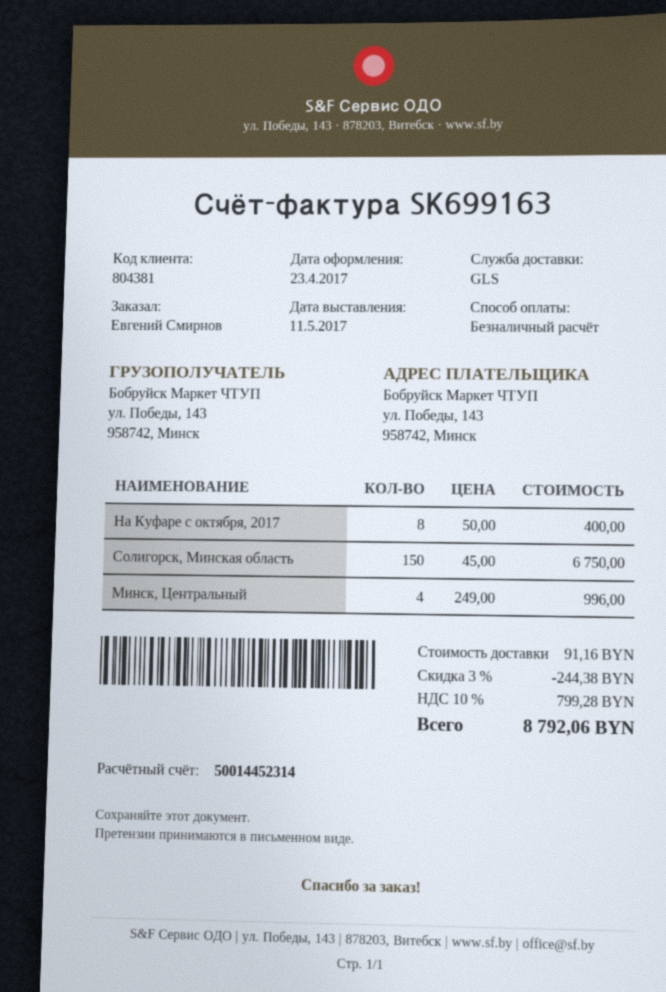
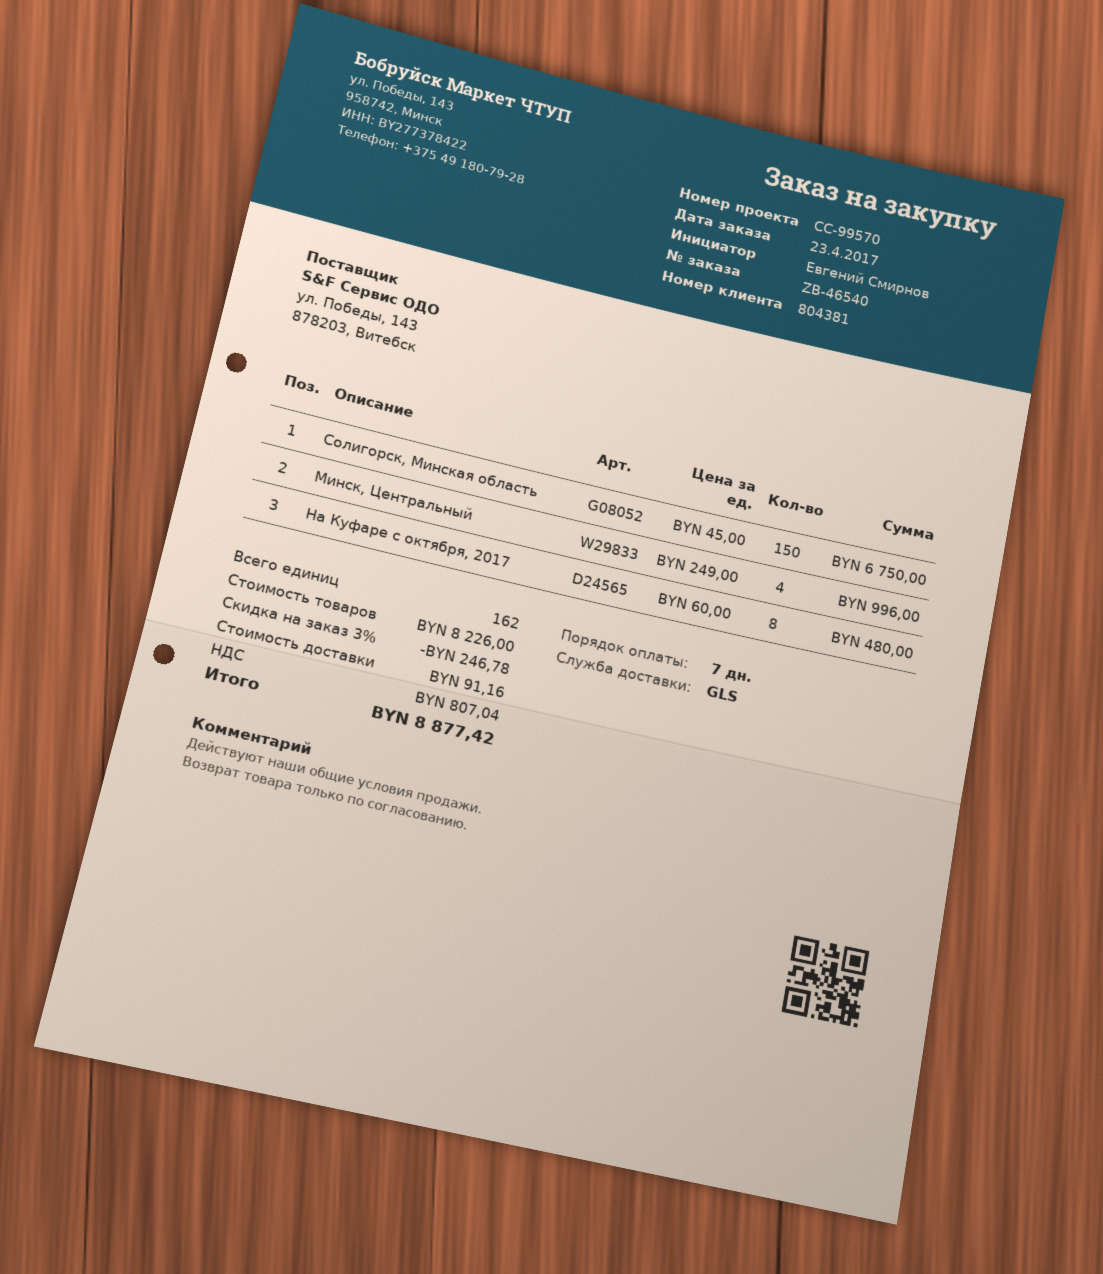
На Куфаре с октября, 2017: 8 x 50.00 = 400.00 -> 8 x 60.00 = 480.00
discount: 3% = 244.38 -> 3% = 246.78
tax: 799.28 -> 807.04
total: 8792.06 -> 8877.42

